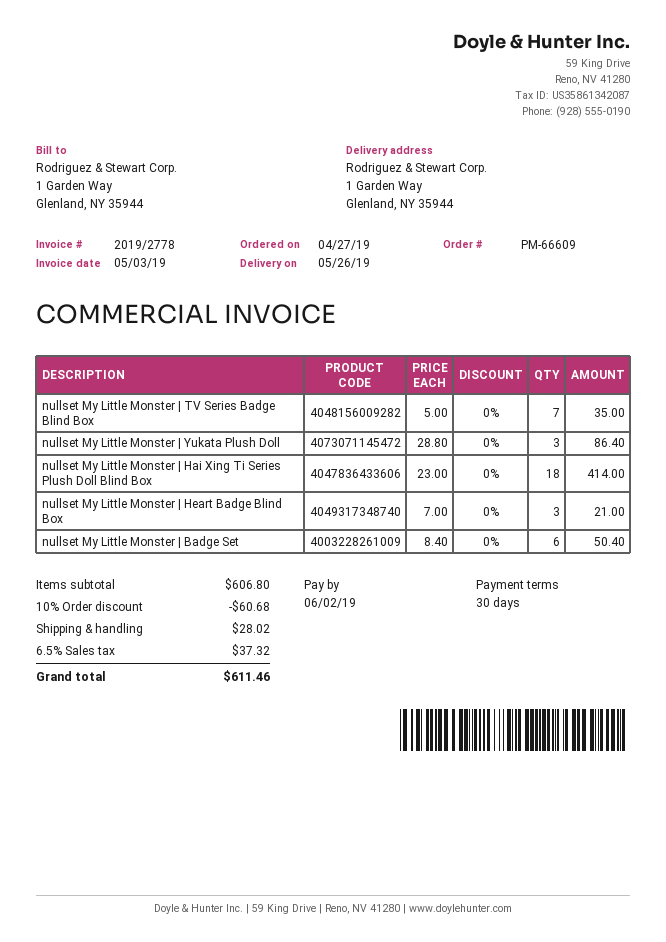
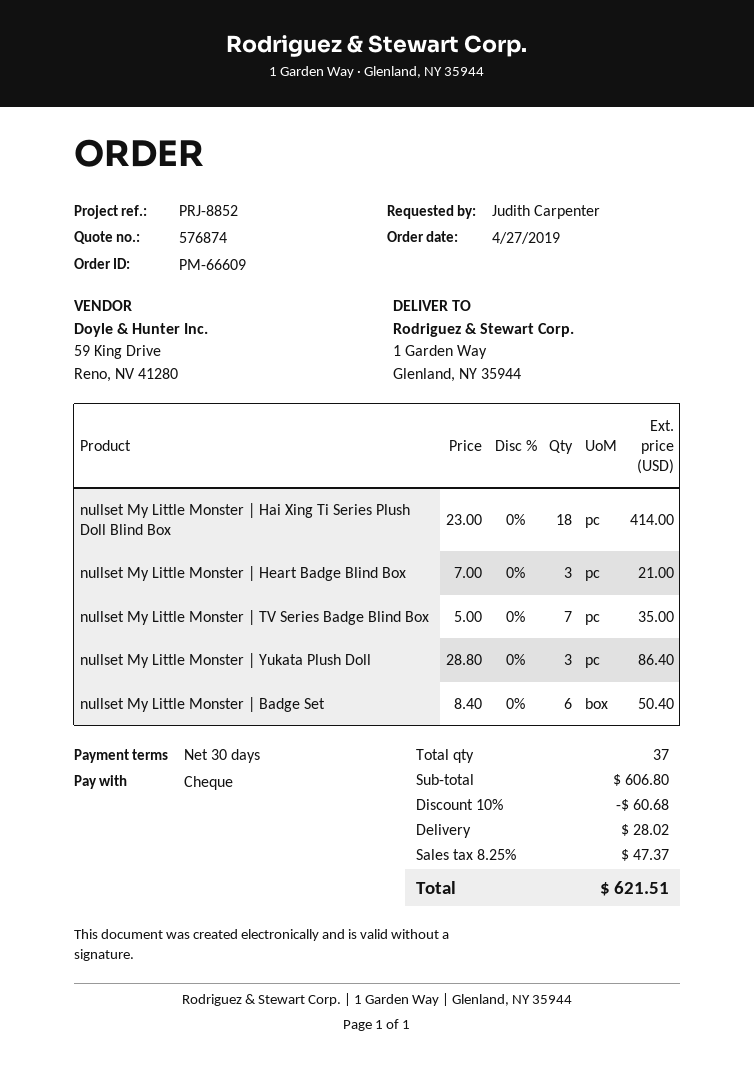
tax: 6.5% = 37.32 -> 8.25% = 47.37
total: 611.46 -> 621.51

